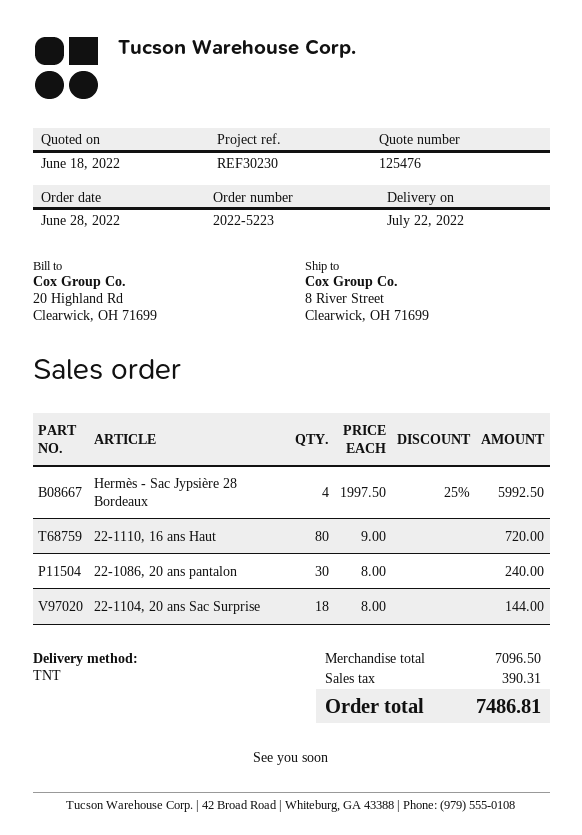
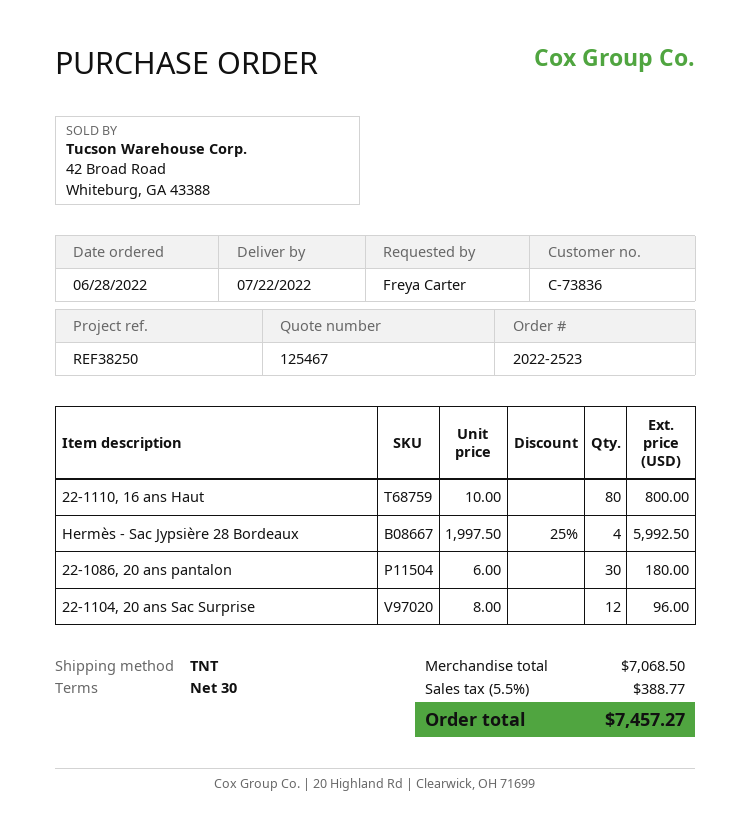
quote number: 125476 -> 125467
order number: 2022-5223 -> 2022-2523
reference: REF30230 -> REF38250
22-1110, 16 ans Haut: 80 x 9.00 = 720.00 -> 80 x 10.00 = 800.00
22-1086, 20 ans pantalon: 30 x 8.00 = 240.00 -> 30 x 6.00 = 180.00
22-1104, 20 ans Sac Surprise: 18 x 8.00 = 144.00 -> 12 x 8.00 = 96.00
subtotal: 7096.50 -> 7068.50
tax: 390.31 -> 388.77
total: 7486.81 -> 7457.27

